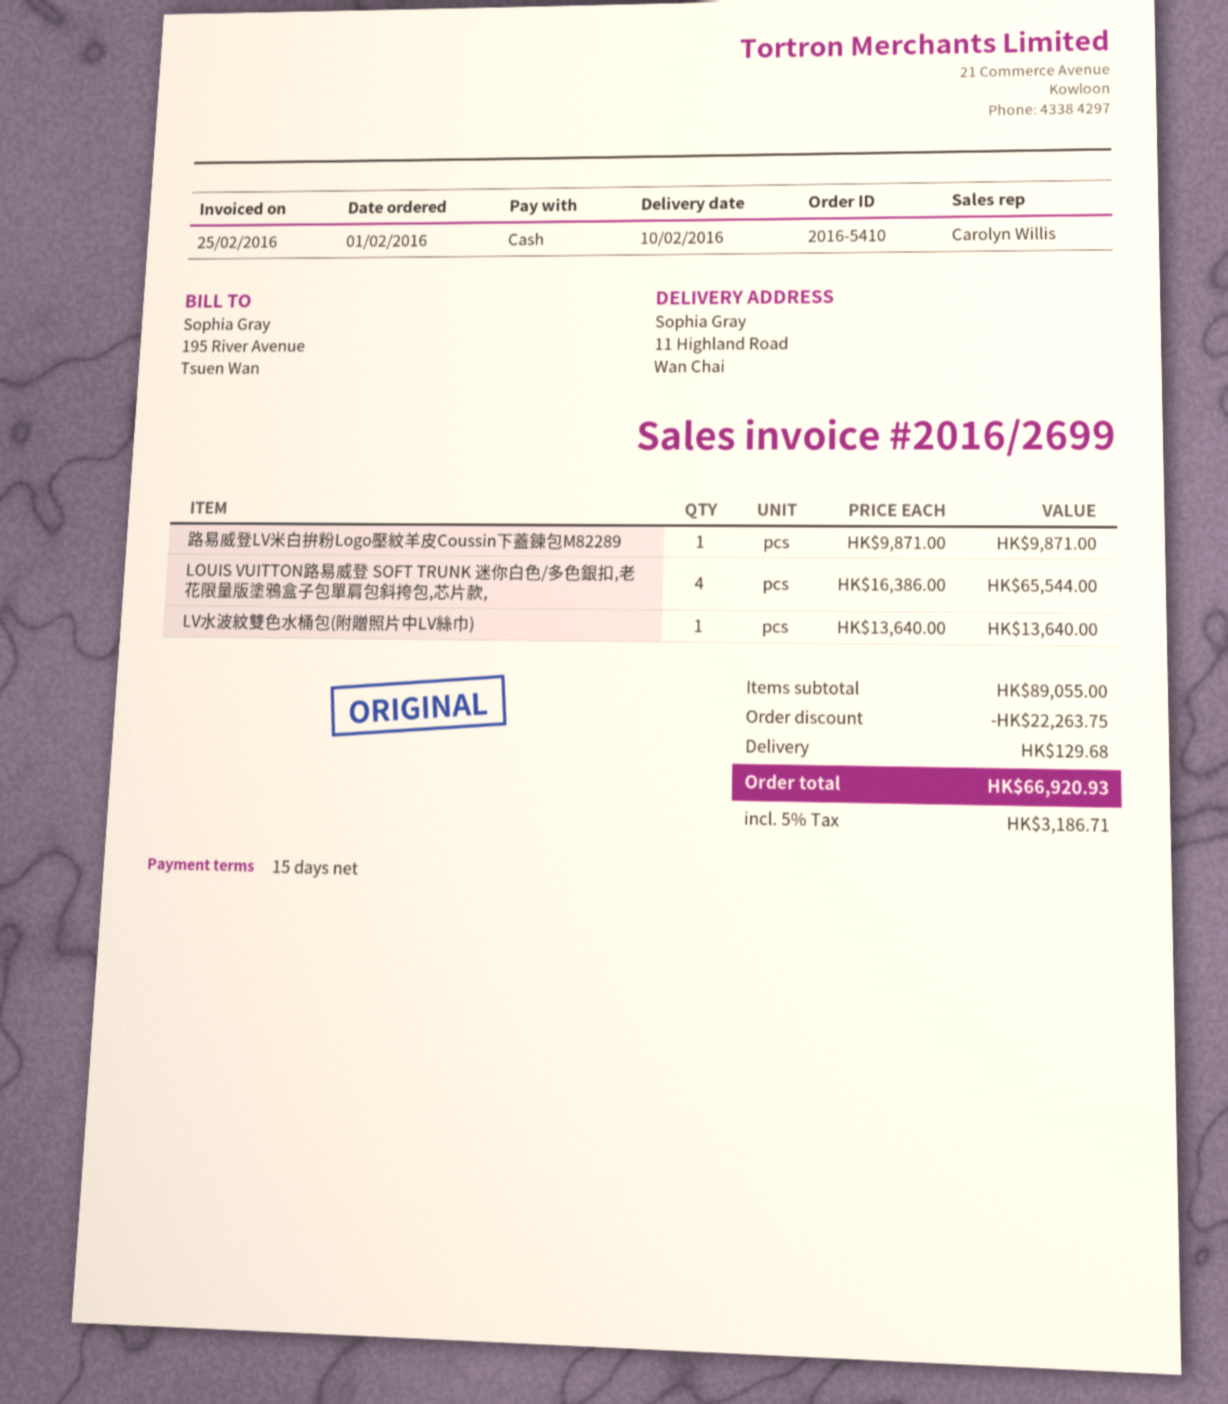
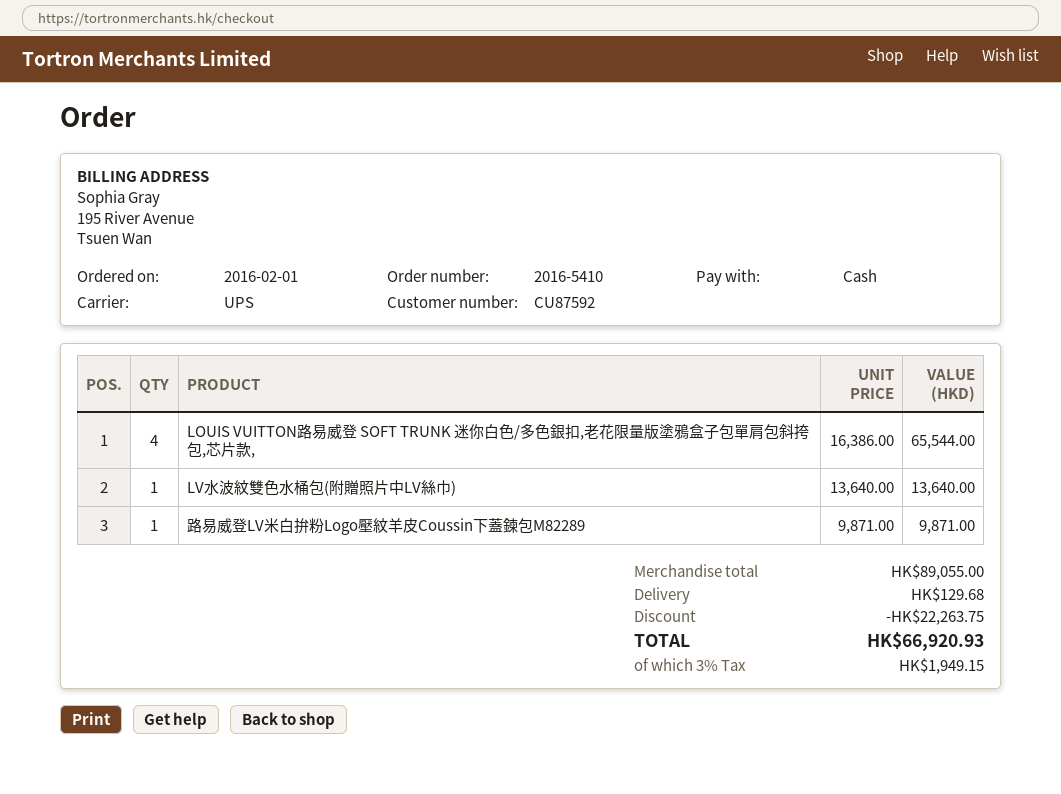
tax: 5% = 3186.71 -> 3% = 1949.15

